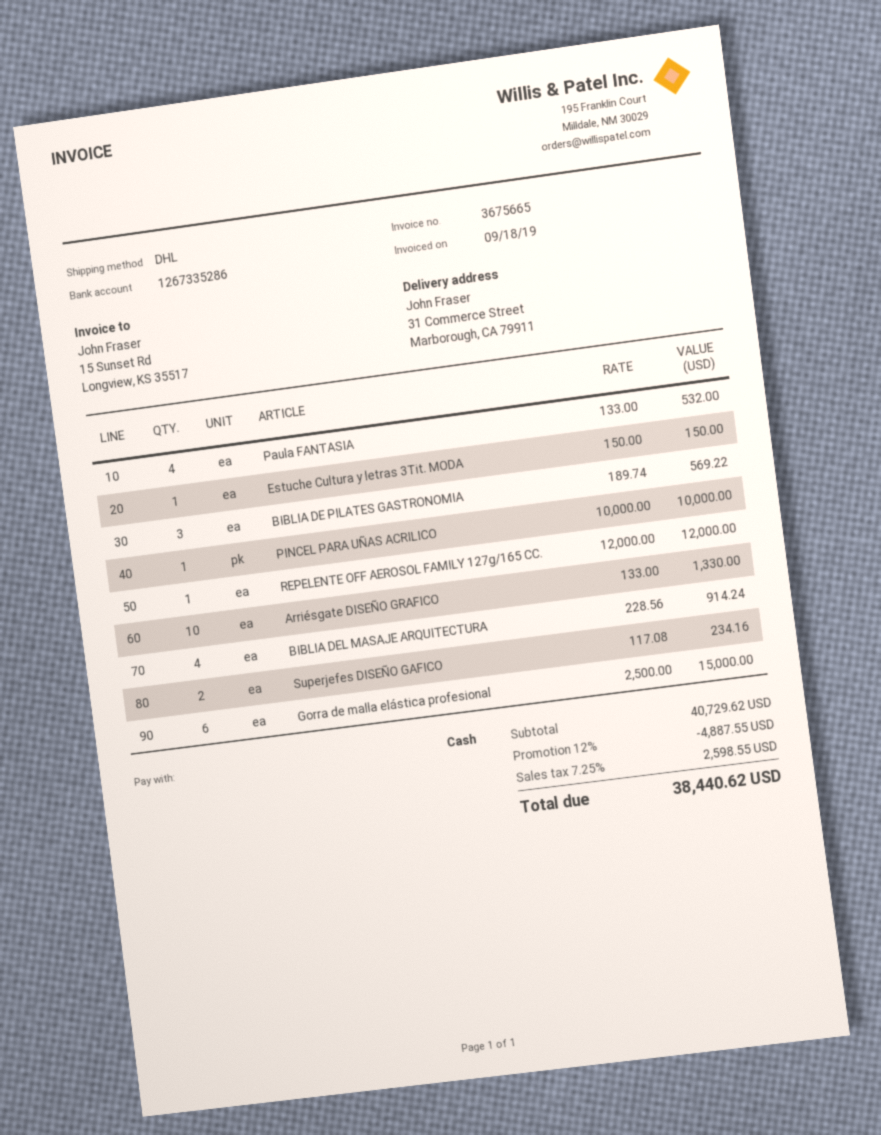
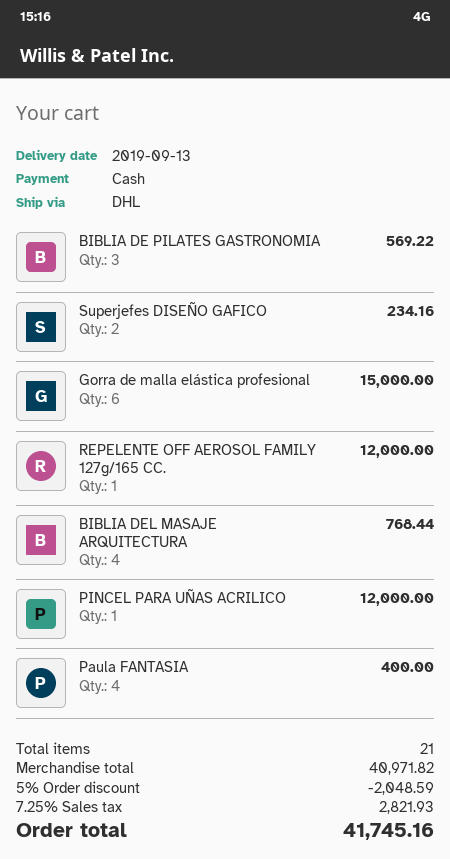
Paula FANTASIA: 4 for 532.00 -> 4 for 400.00
Estuche Cultura y letras 3Tit. MODA: 1 for 150.00 -> none
PINCEL PARA UÑAS ACRILICO: 1 for 10000.00 -> 1 for 12000.00
Arriésgate DISEÑO GRAFICO: 10 for 1330.00 -> none
BIBLIA DEL MASAJE ARQUITECTURA: 4 for 914.24 -> 4 for 768.44
subtotal: 40729.62 -> 40971.82
discount: 12% = 4887.55 -> 5% = 2048.59
tax: 7.25% = 2598.55 -> 7.25% = 2821.93
total: 38440.62 -> 41745.16

